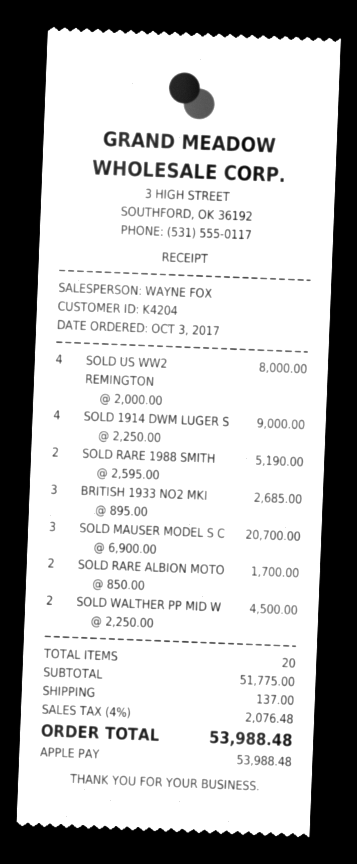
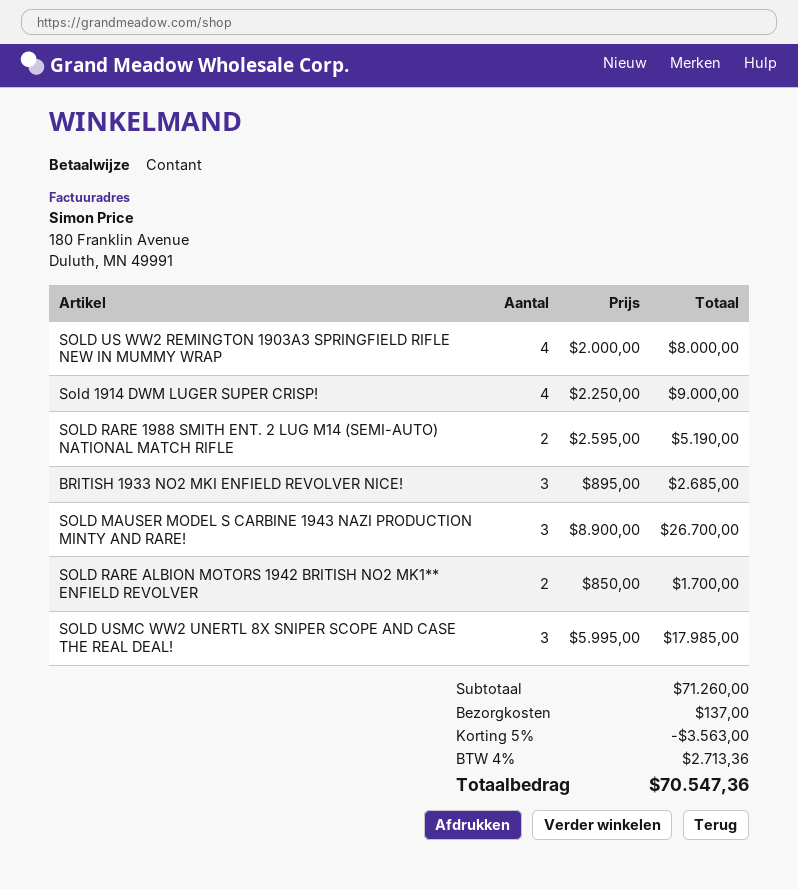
payment method: Apple Pay -> cash
SOLD MAUSER MODEL S C: 3 x 6900.00 = 20700.00 -> 3 x 8900.00 = 26700.00
SOLD WALTHER PP MID W: 2 x 2250.00 = 4500.00 -> none
SOLD USMC WW2 UNERTL 8X SNIPER SCOPE AND CASE THE REAL DEAL!: none -> 3 x 5995.00 = 17985.00
subtotal: 51775.00 -> 71260.00
discount: none -> 5% = 3563.00
tax: 4% = 2076.48 -> 4% = 2713.36
total: 53988.48 -> 70547.36

